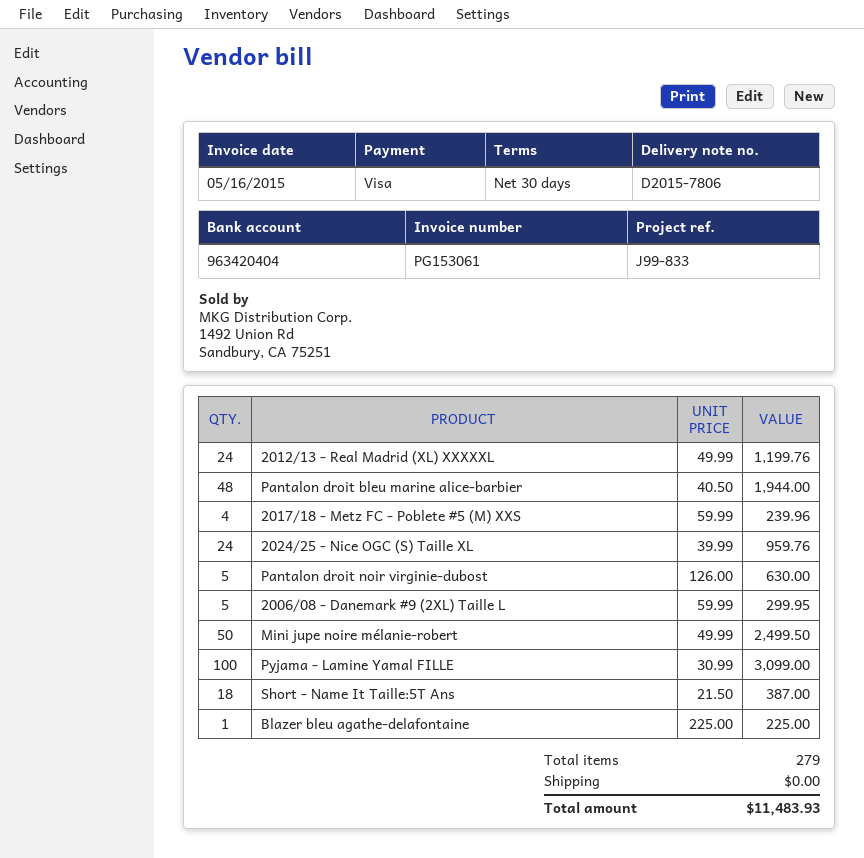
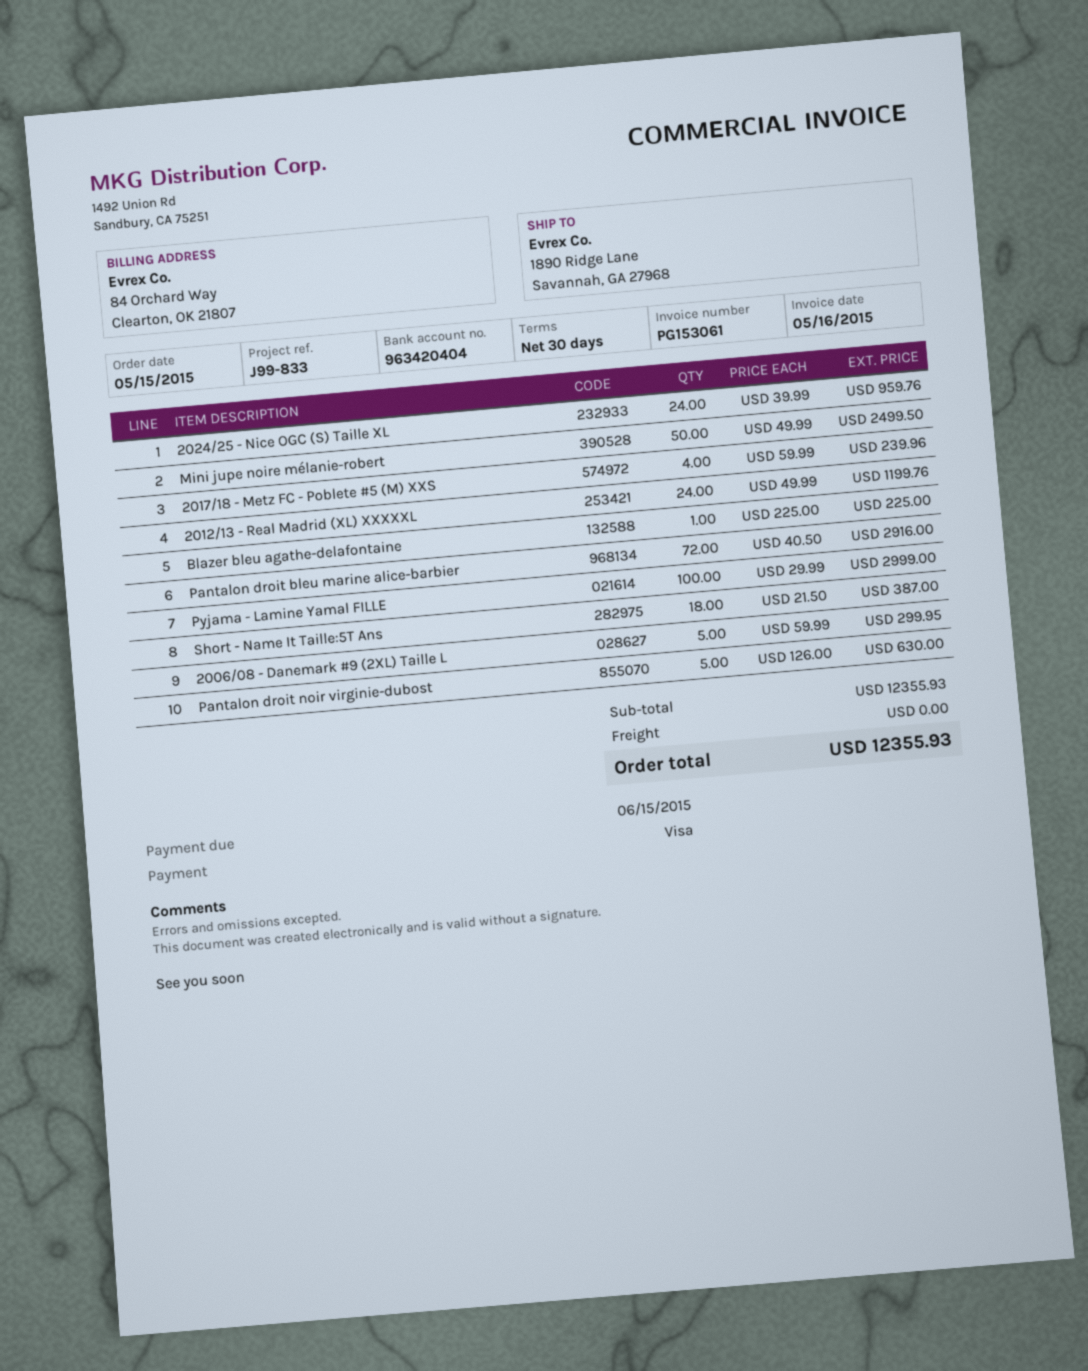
Pantalon droit bleu marine alice-barbier: 48 x 40.50 = 1944.00 -> 72 x 40.50 = 2916.00
Pyjama - Lamine Yamal FILLE: 100 x 30.99 = 3099.00 -> 100 x 29.99 = 2999.00
total: 11483.93 -> 12355.93

